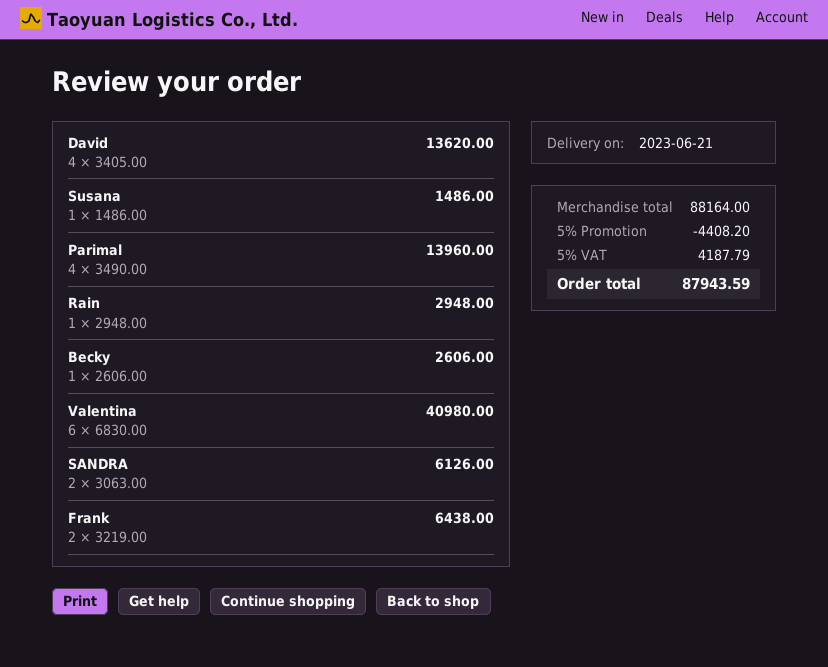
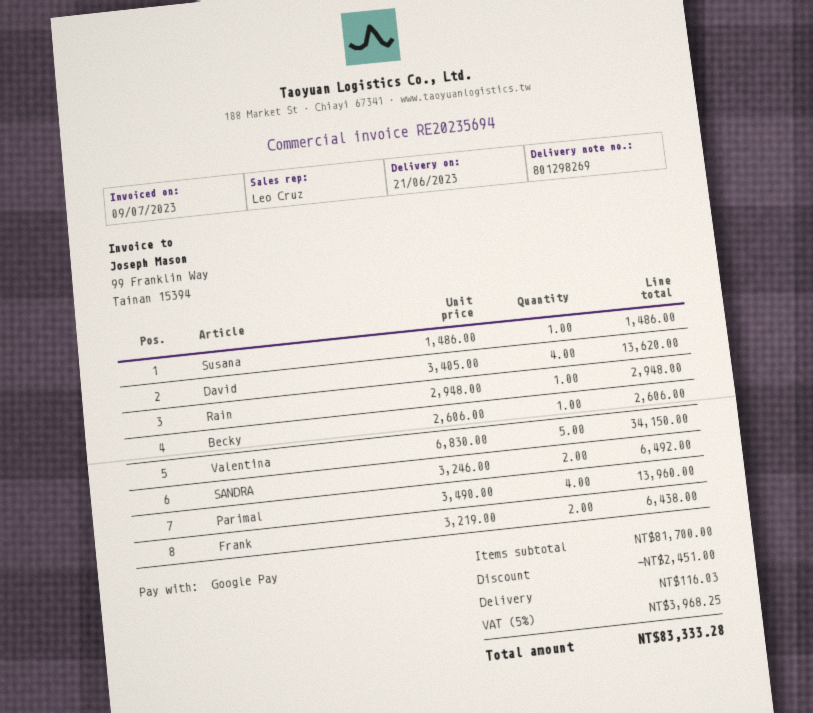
Valentina: 6 x 6830.00 = 40980.00 -> 5 x 6830.00 = 34150.00
SANDRA: 2 x 3063.00 = 6126.00 -> 2 x 3246.00 = 6492.00
subtotal: 88164.00 -> 81700.00
discount: 4408.20 -> 2451.00
shipping: none -> 116.03
tax: 5% = 4187.79 -> 5% = 3968.25
total: 87943.59 -> 83333.28

